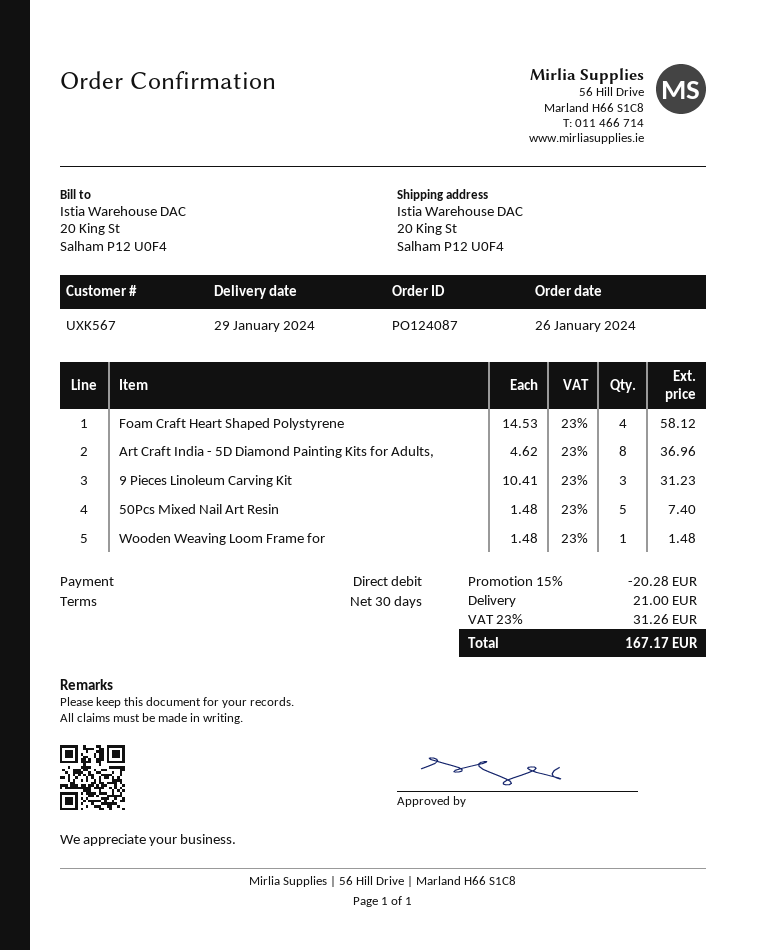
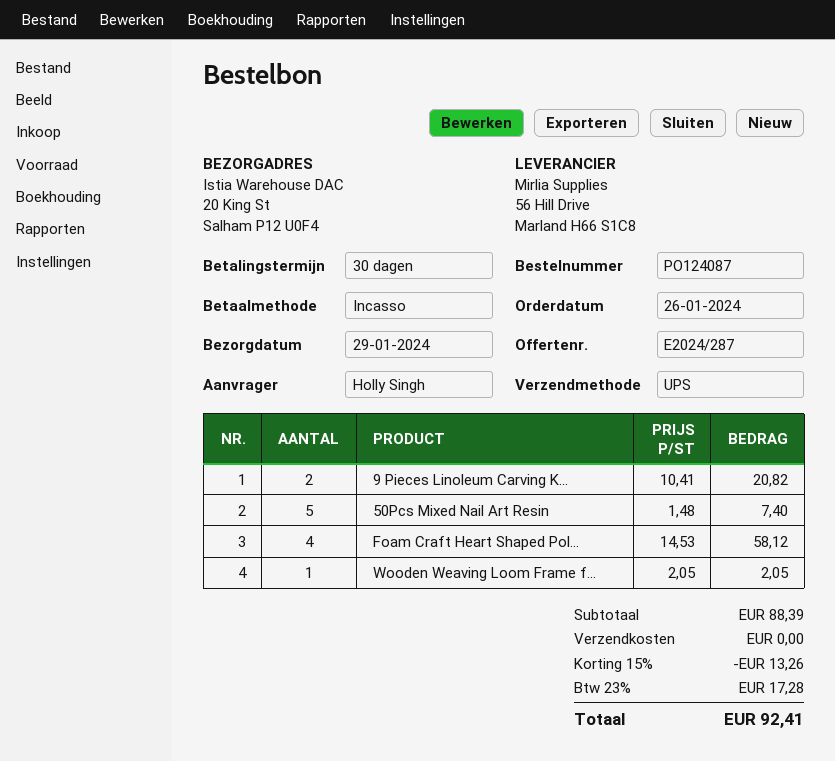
Art Craft India - 5D Diamond Painting Kits for Adults,: 8 x 4.62 = 36.96 -> none
9 Pieces Linoleum Carving Kit: 3 x 10.41 = 31.23 -> 2 x 10.41 = 20.82
Wooden Weaving Loom Frame for: 1 x 1.48 = 1.48 -> 1 x 2.05 = 2.05
discount: 15% = 20.28 -> 15% = 13.26
shipping: 21.00 -> 0.00
tax: 23% = 31.26 -> 23% = 17.28
total: 167.17 -> 92.41

